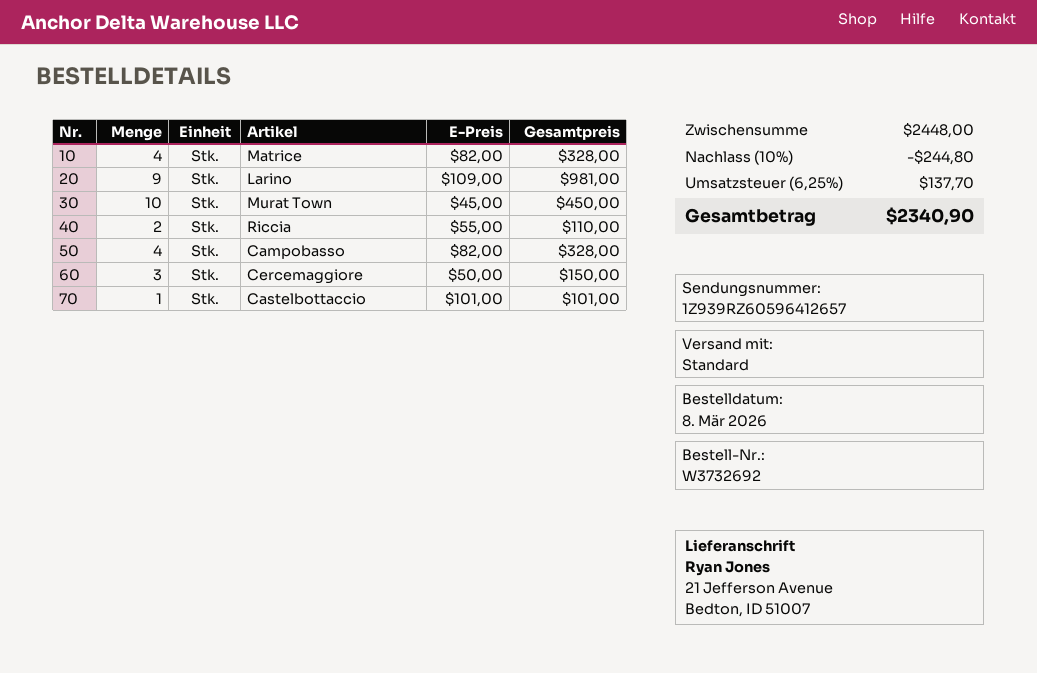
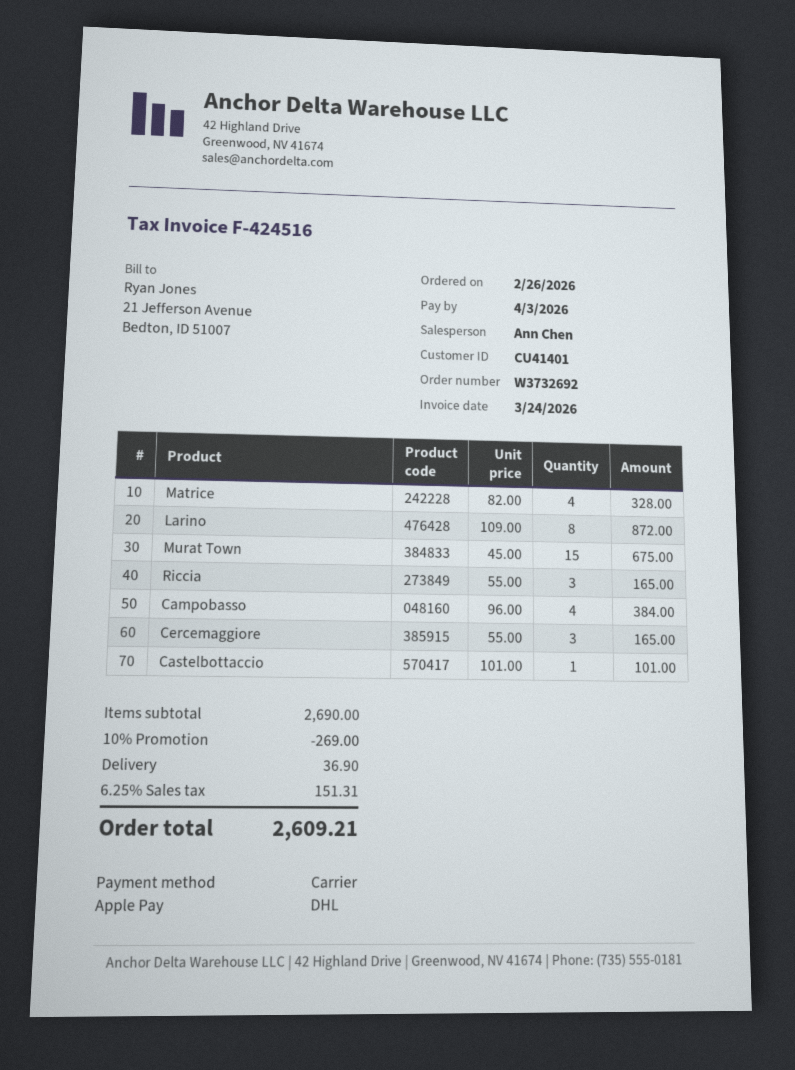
order date: 2026-03-08 -> 2026-02-26
shipping method: standard -> DHL
Larino: 9 x 109.00 = 981.00 -> 8 x 109.00 = 872.00
Murat Town: 10 x 45.00 = 450.00 -> 15 x 45.00 = 675.00
Riccia: 2 x 55.00 = 110.00 -> 3 x 55.00 = 165.00
Campobasso: 4 x 82.00 = 328.00 -> 4 x 96.00 = 384.00
Cercemaggiore: 3 x 50.00 = 150.00 -> 3 x 55.00 = 165.00
subtotal: 2448.00 -> 2690.00
discount: 10% = 244.80 -> 10% = 269.00
shipping: none -> 36.90
tax: 6.25% = 137.70 -> 6.25% = 151.31
total: 2340.90 -> 2609.21

